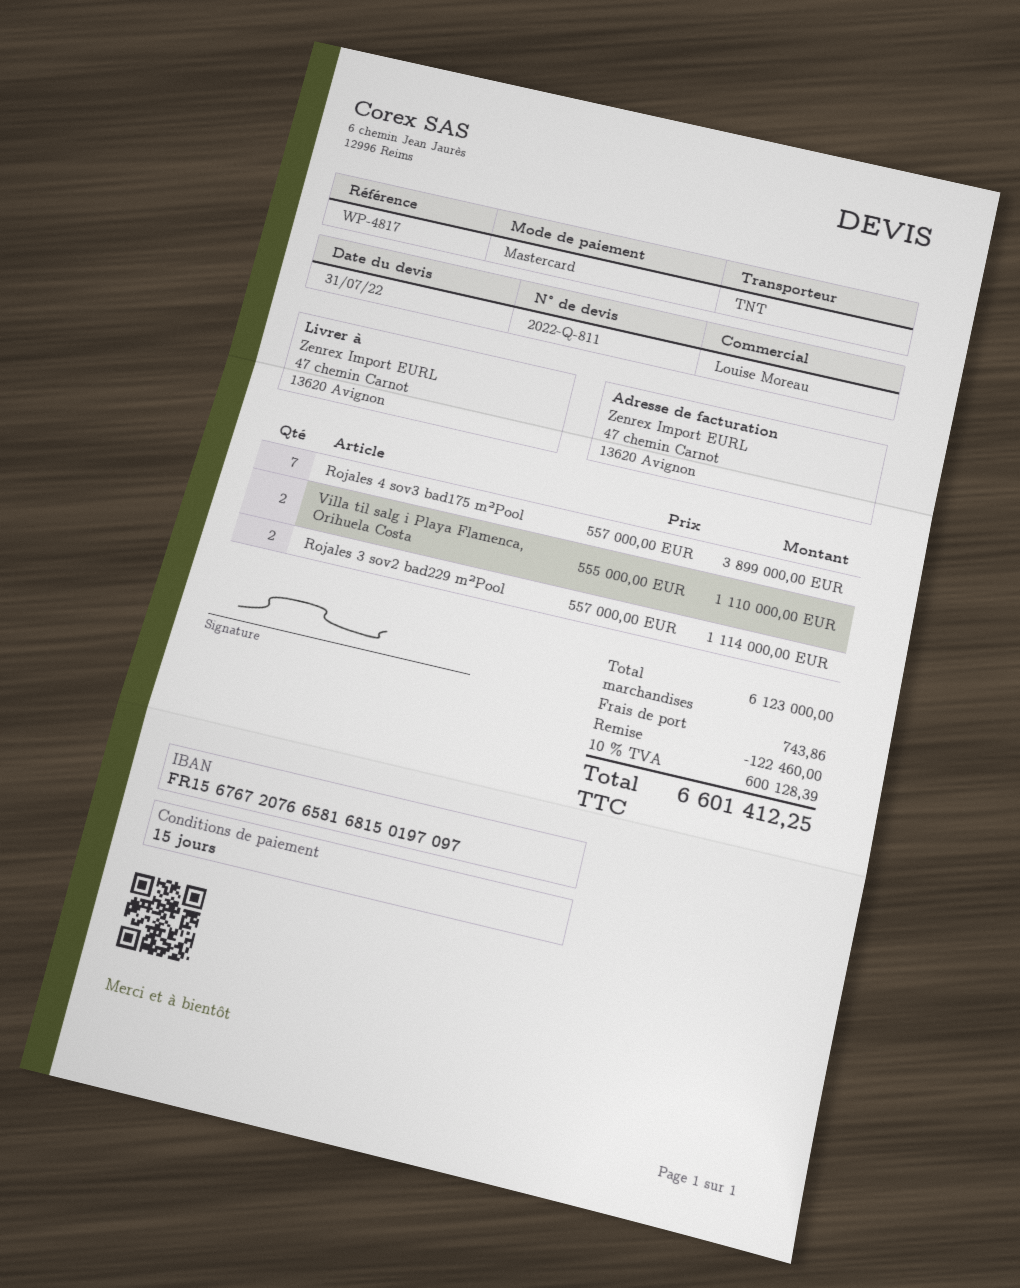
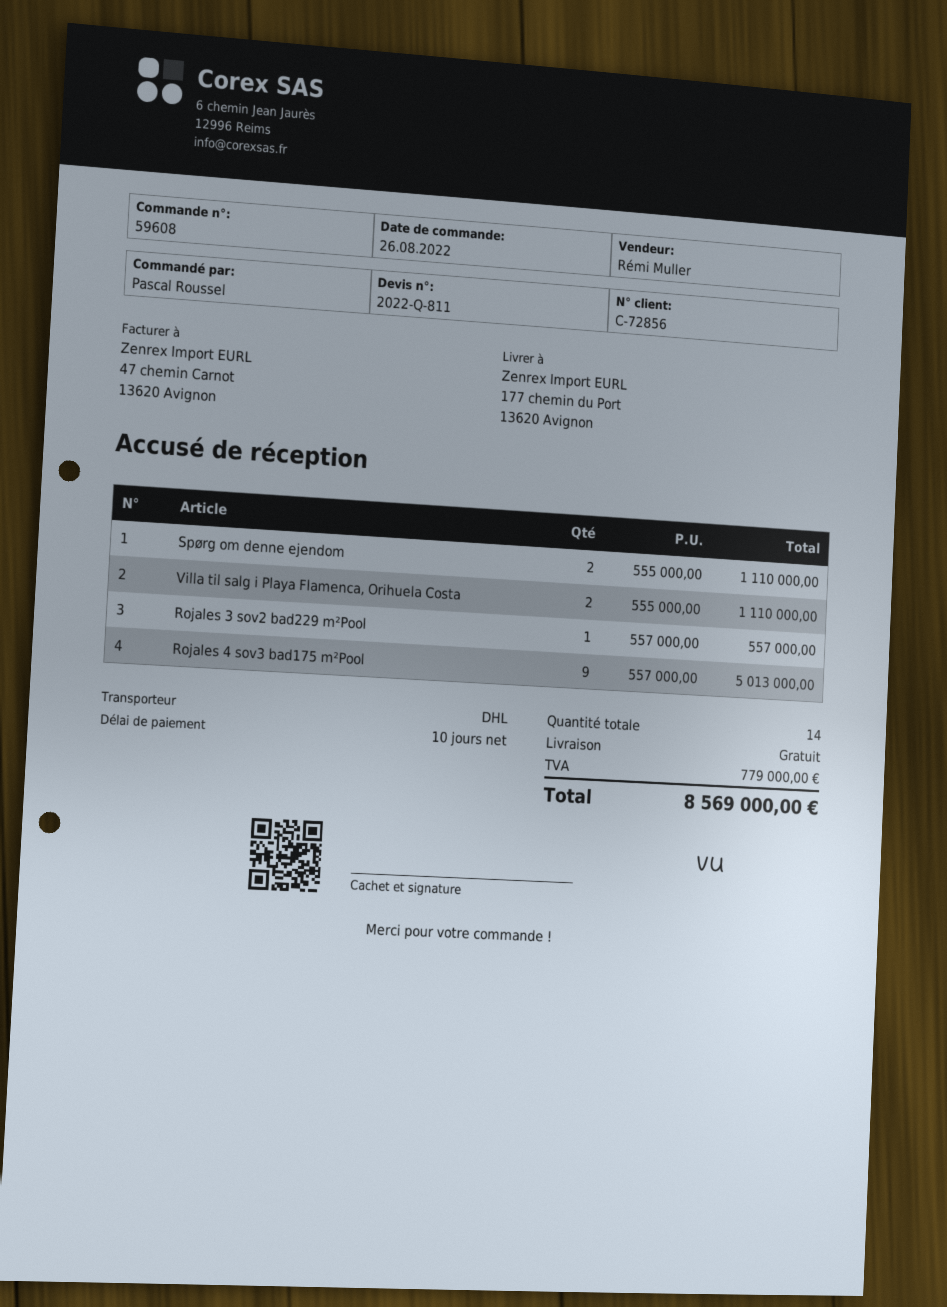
payment terms: 15 days -> 10 days
sales rep: Louise Moreau -> Rémi Muller
shipping method: TNT -> DHL
ship to: 47 chemin Carnot, 13620 Avignon -> 177 chemin du Port, 13620 Avignon
Rojales 4 sov3 bad175 m²Pool: 7 x 557000.00 = 3899000.00 -> 9 x 557000.00 = 5013000.00
Rojales 3 sov2 bad229 m²Pool: 2 x 557000.00 = 1114000.00 -> 1 x 557000.00 = 557000.00
Spørg om denne ejendom: none -> 2 x 555000.00 = 1110000.00
discount: 122460.00 -> none
shipping: 743.86 -> 0.00
tax: 600128.39 -> 779000.00
total: 6601412.25 -> 8569000.00

